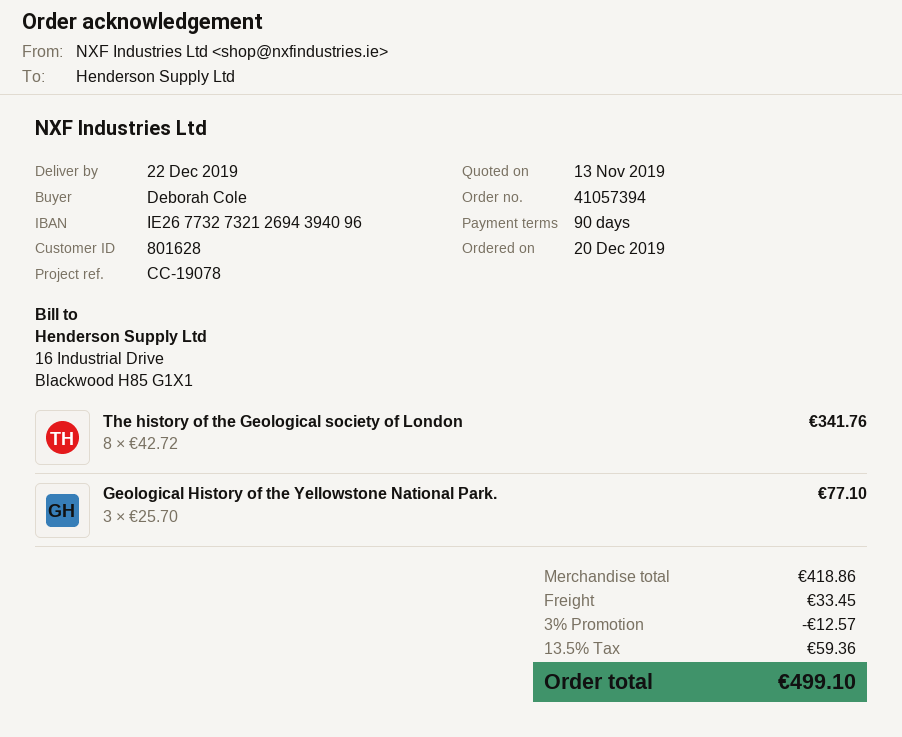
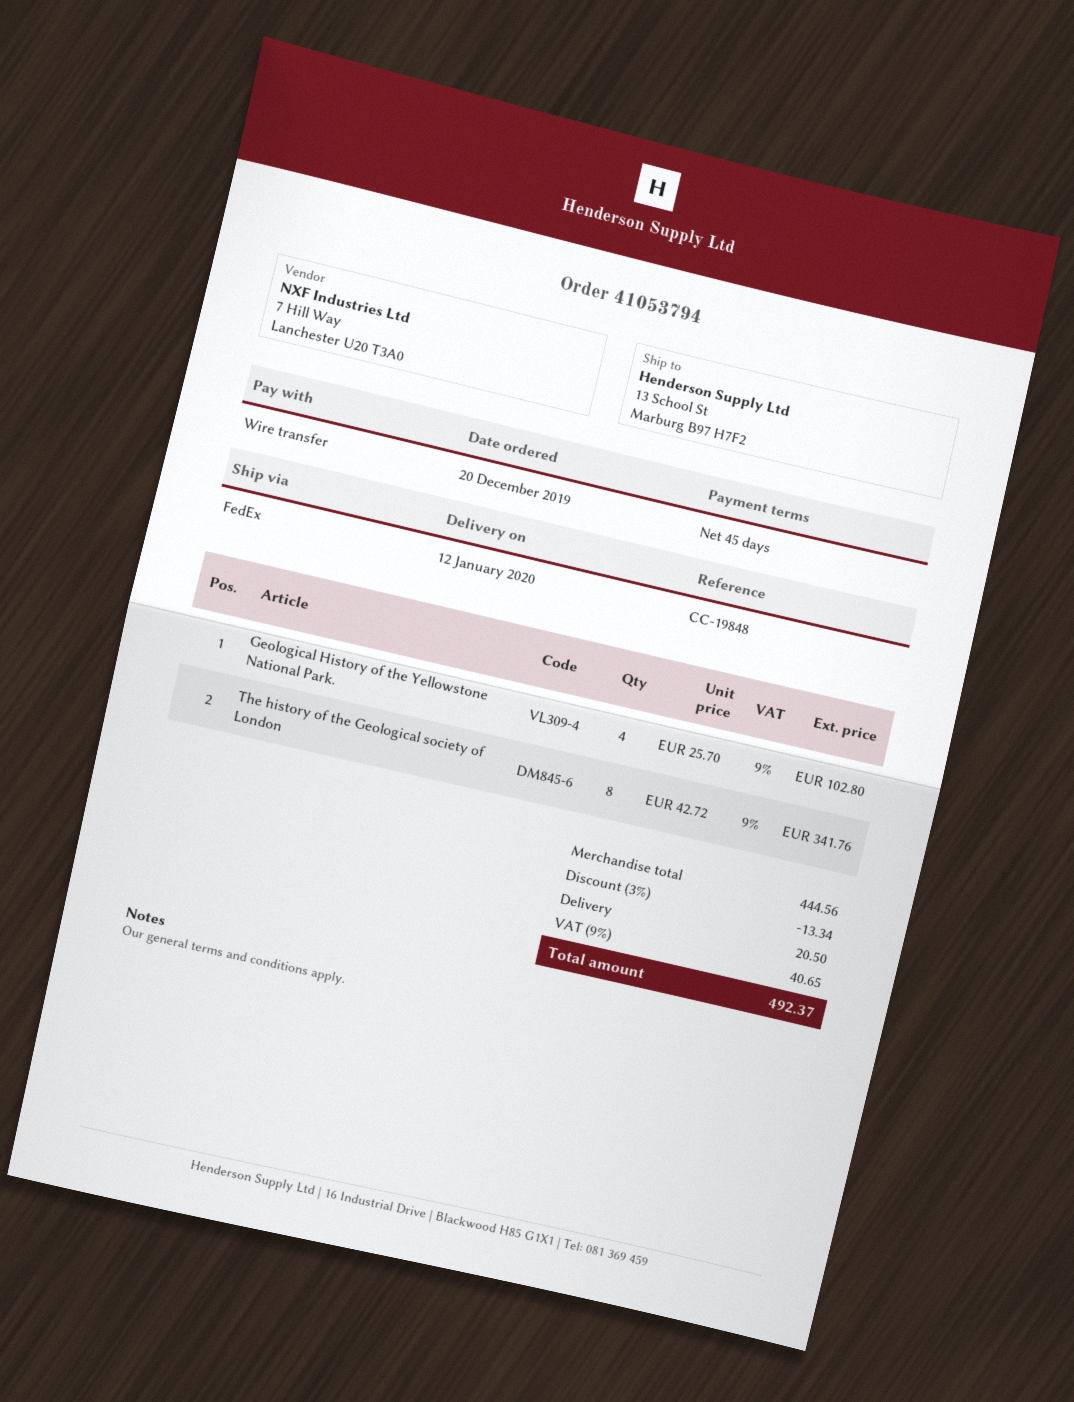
order number: 41057394 -> 41053794
delivery date: 2019-12-22 -> 2020-01-12
payment terms: 90 days -> 45 days
reference: CC-19078 -> CC-19848
Geological History of the Yellowstone National Park.: 3 x 25.70 = 77.10 -> 4 x 25.70 = 102.80
subtotal: 418.86 -> 444.56
discount: 3% = 12.57 -> 3% = 13.34
shipping: 33.45 -> 20.50
tax: 13.5% = 59.36 -> 9% = 40.65
total: 499.10 -> 492.37

